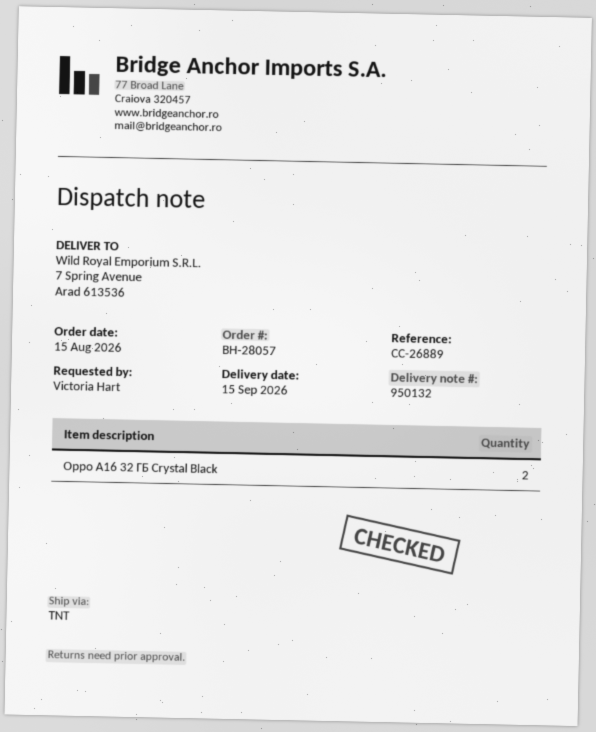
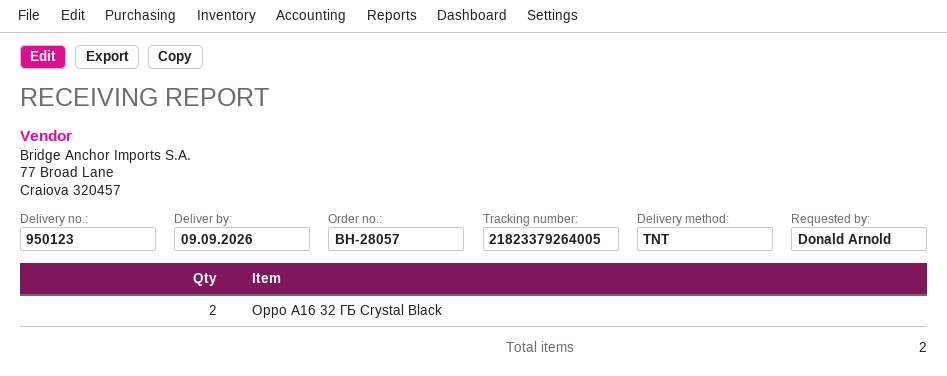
delivery note number: 950132 -> 950123
delivery date: 2026-09-15 -> 2026-09-09
ordered by: Victoria Hart -> Donald Arnold

